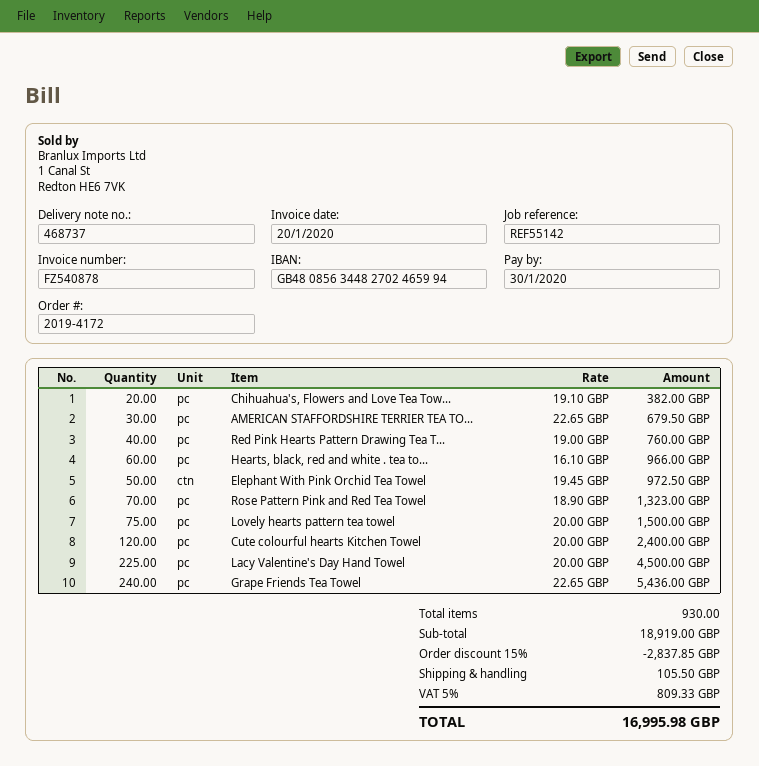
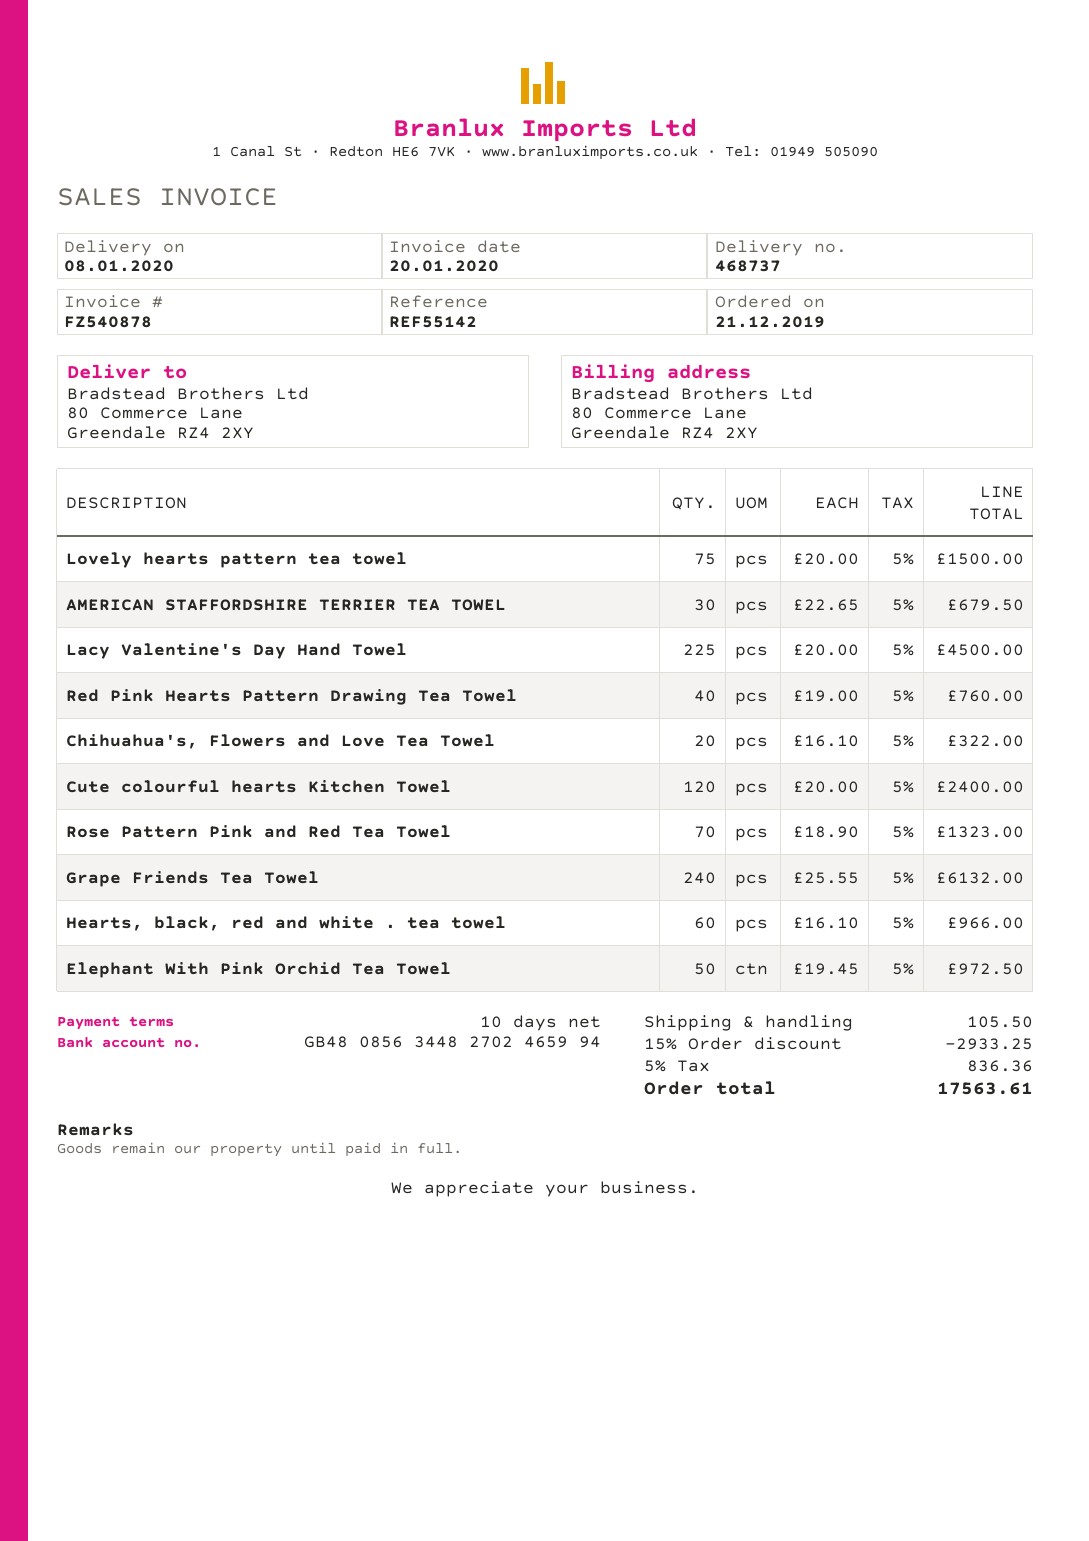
Chihuahua's, Flowers and Love Tea Tow...: 20 x 19.10 = 382.00 -> 20 x 16.10 = 322.00
Grape Friends Tea Towel: 240 x 22.65 = 5436.00 -> 240 x 25.55 = 6132.00
discount: 15% = 2837.85 -> 15% = 2933.25
tax: 5% = 809.33 -> 5% = 836.36
total: 16995.98 -> 17563.61

